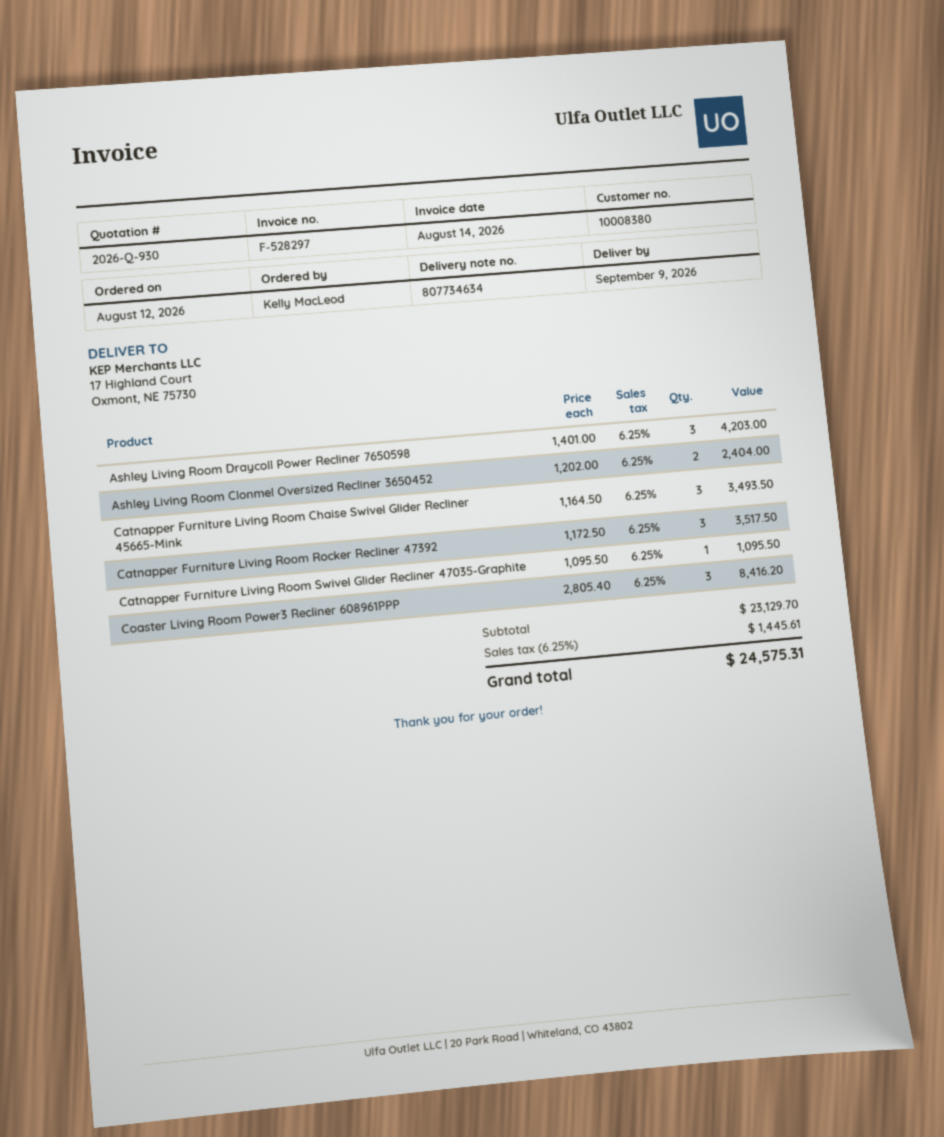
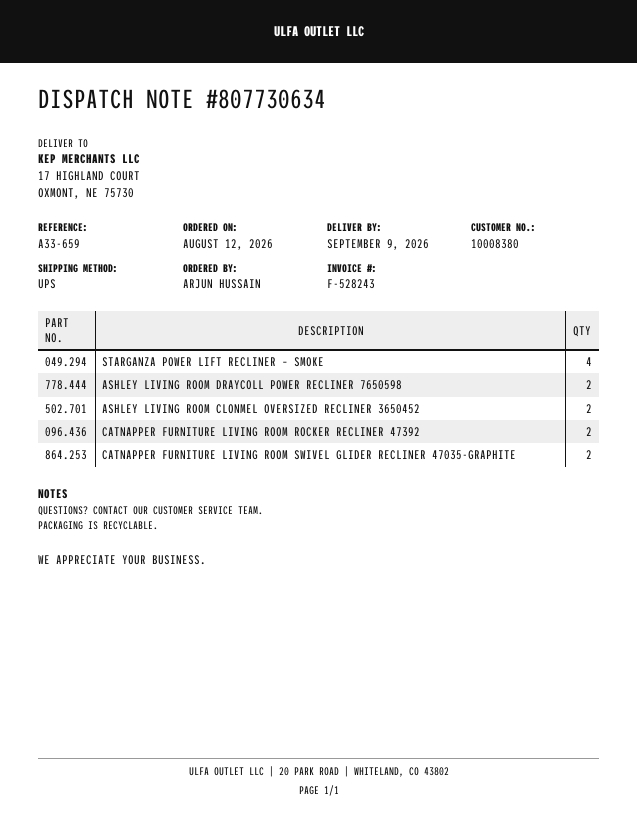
delivery note number: 807734634 -> 807730634
invoice number: F-528297 -> F-528243
ordered by: Kelly MacLeod -> ARJUN HUSSAIN
Ashley Living Room Draycoll Power Recliner 7650598: 3 -> 2
Catnapper Furniture Living Room Chaise Swivel Glider Recliner 45665-Mink: 3 -> none
Catnapper Furniture Living Room Rocker Recliner 47392: 3 -> 2
Catnapper Furniture Living Room Swivel Glider Recliner 47035-Graphite: 1 -> 2
Coaster Living Room Power3 Recliner 608961PPP: 3 -> none
STARGANZA POWER LIFT RECLINER – SMOKE: none -> 4

